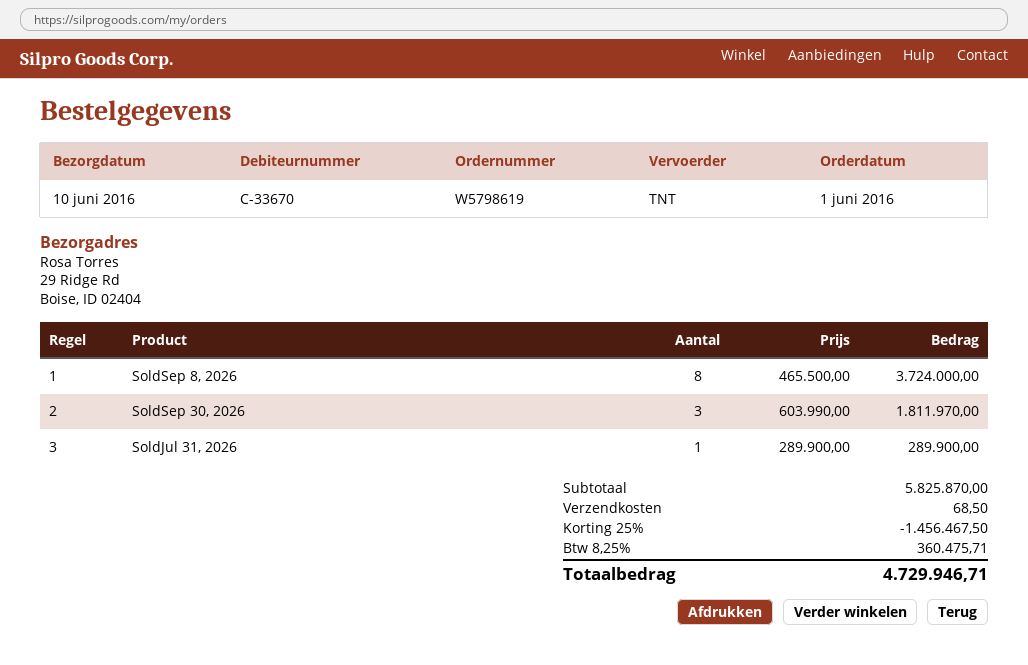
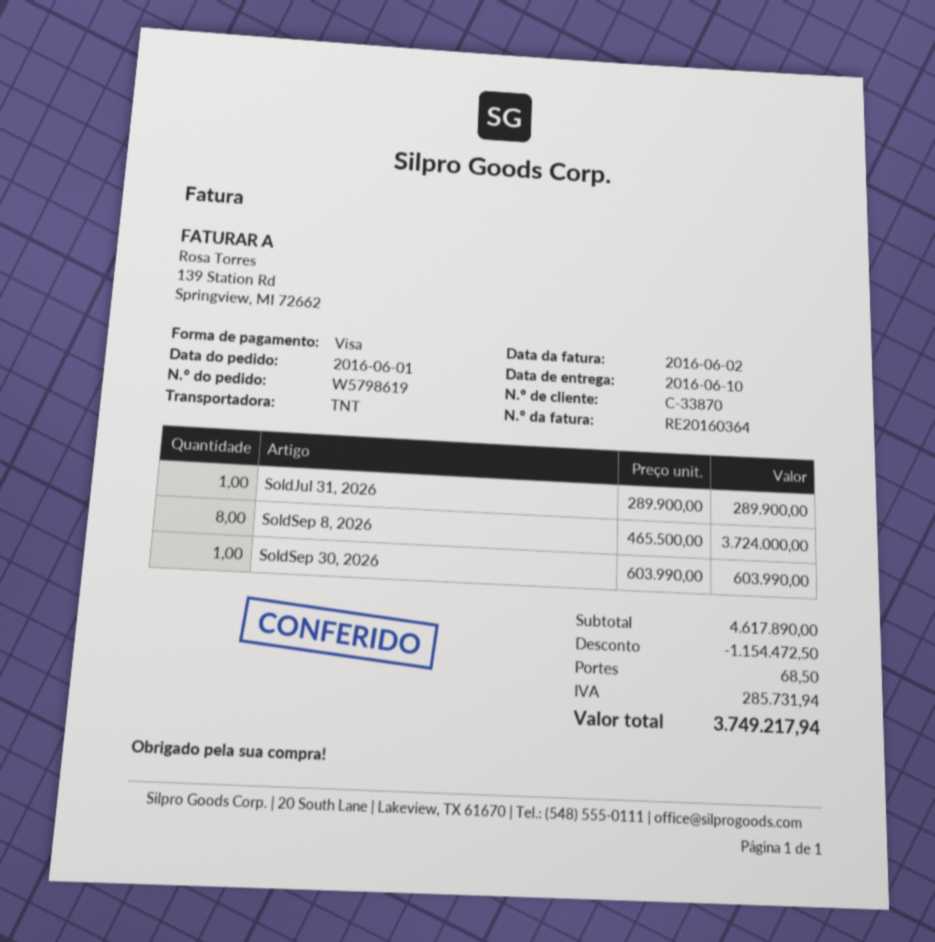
customer number: C-33670 -> C-33870
SoldSep 30, 2026: 3 x 603990.00 = 1811970.00 -> 1 x 603990.00 = 603990.00
subtotal: 5825870.00 -> 4617890.00
discount: 1456467.50 -> 1154472.50
tax: 360475.71 -> 285731.94
total: 4729946.71 -> 3749217.94

